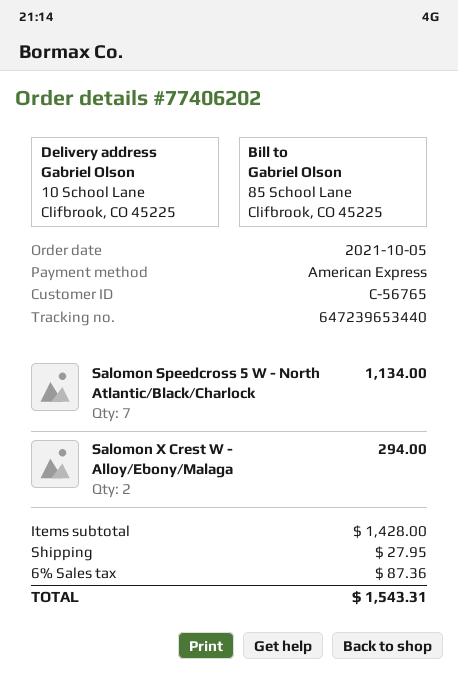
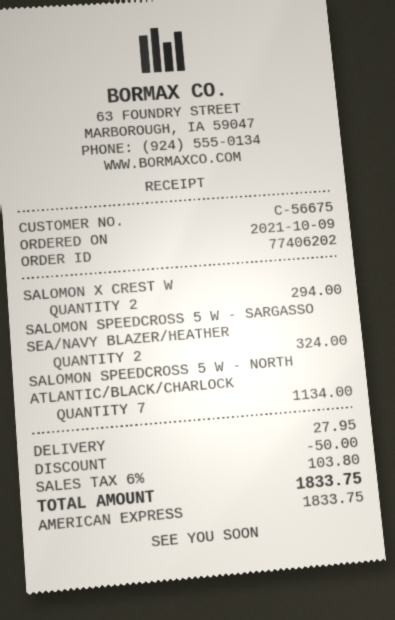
order date: 2021-10-05 -> 2021-10-09
customer number: C-56765 -> C-56675
SALOMON SPEEDCROSS 5 W - SARGASSO SEA/NAVY BLAZER/HEATHER: none -> 2 for 324.00
discount: none -> 50.00
tax: 6% = 87.36 -> 6% = 103.80
total: 1543.31 -> 1833.75

